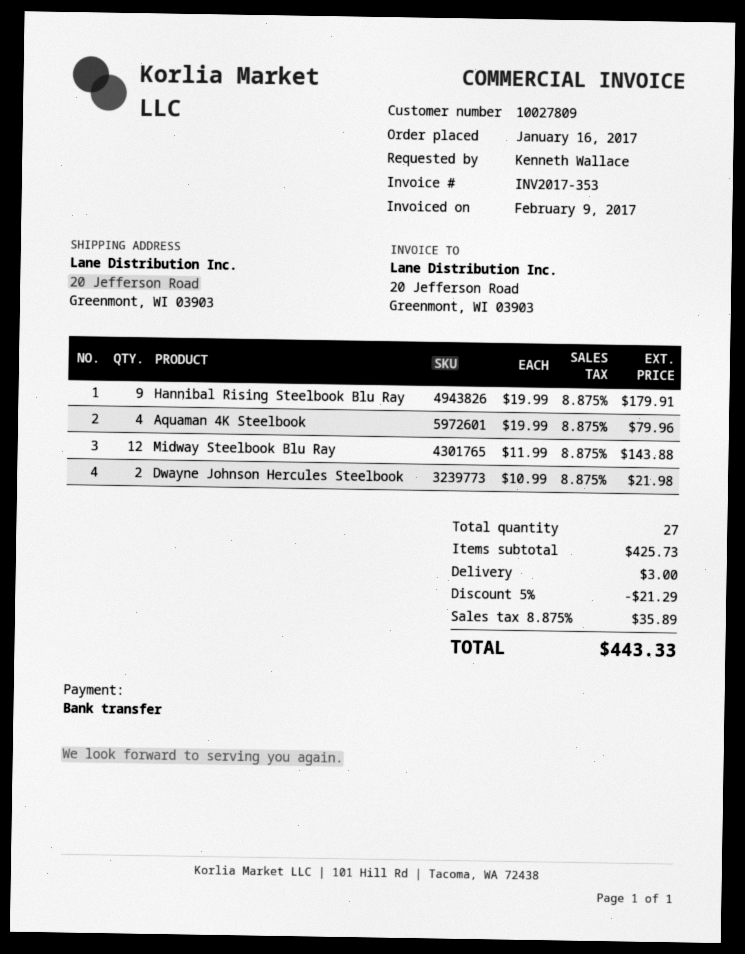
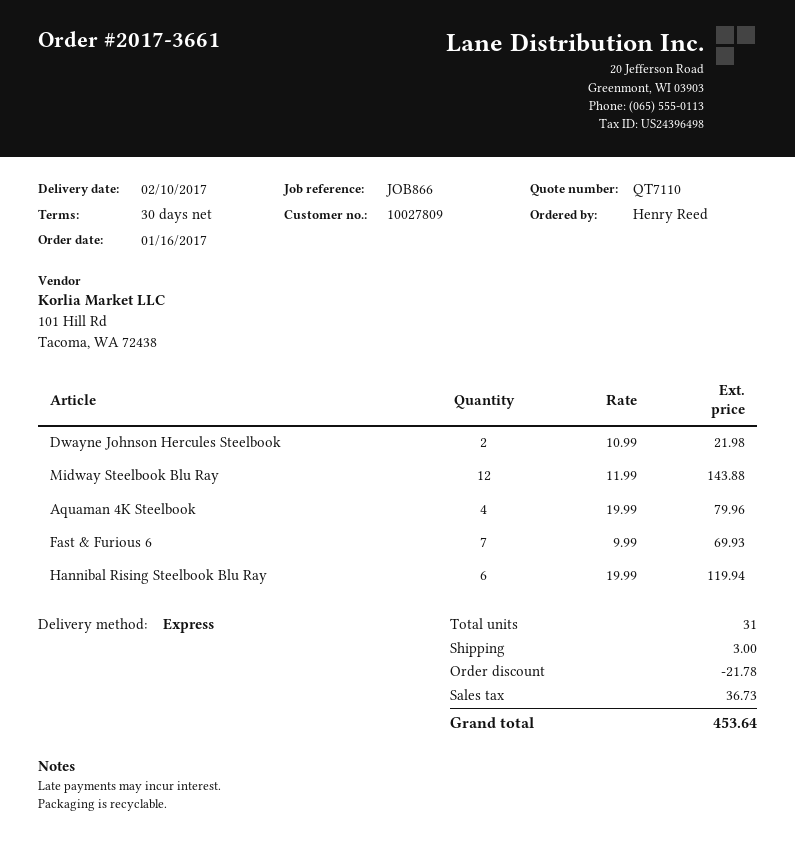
ordered by: Kenneth Wallace -> Henry Reed
Hannibal Rising Steelbook Blu Ray: 9 x 19.99 = 179.91 -> 6 x 19.99 = 119.94
Fast & Furious 6: none -> 7 x 9.99 = 69.93
total quantity: 27 -> 31
discount: 21.29 -> 21.78
tax: 35.89 -> 36.73
total: 443.33 -> 453.64

